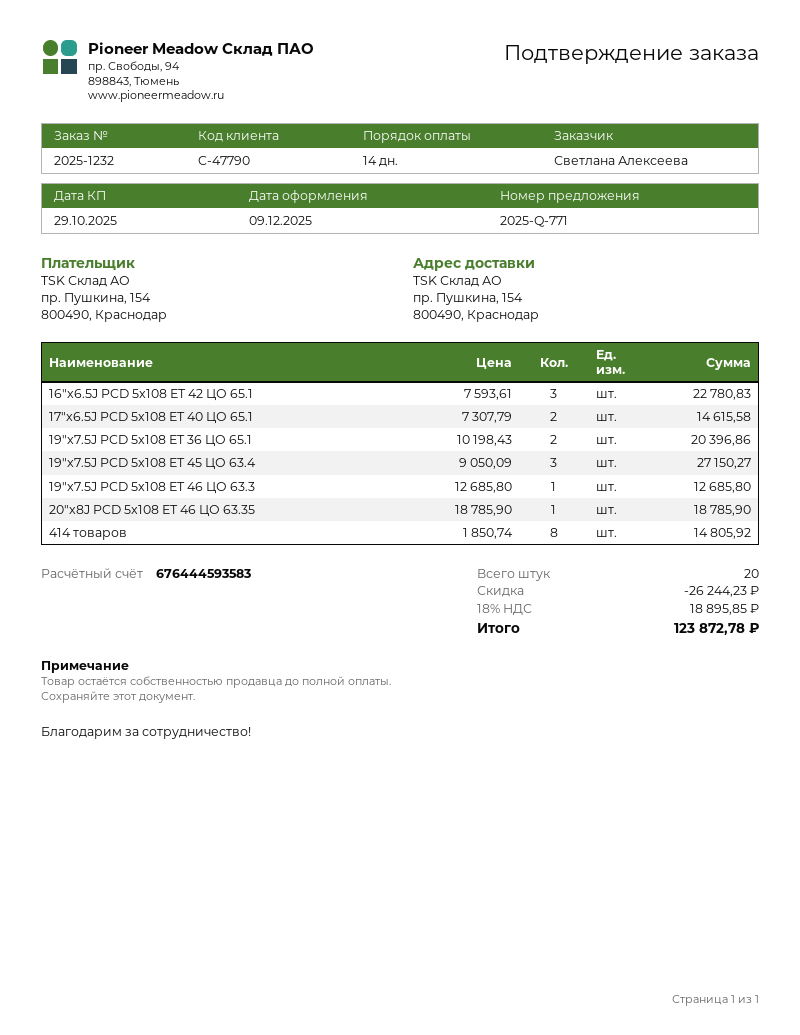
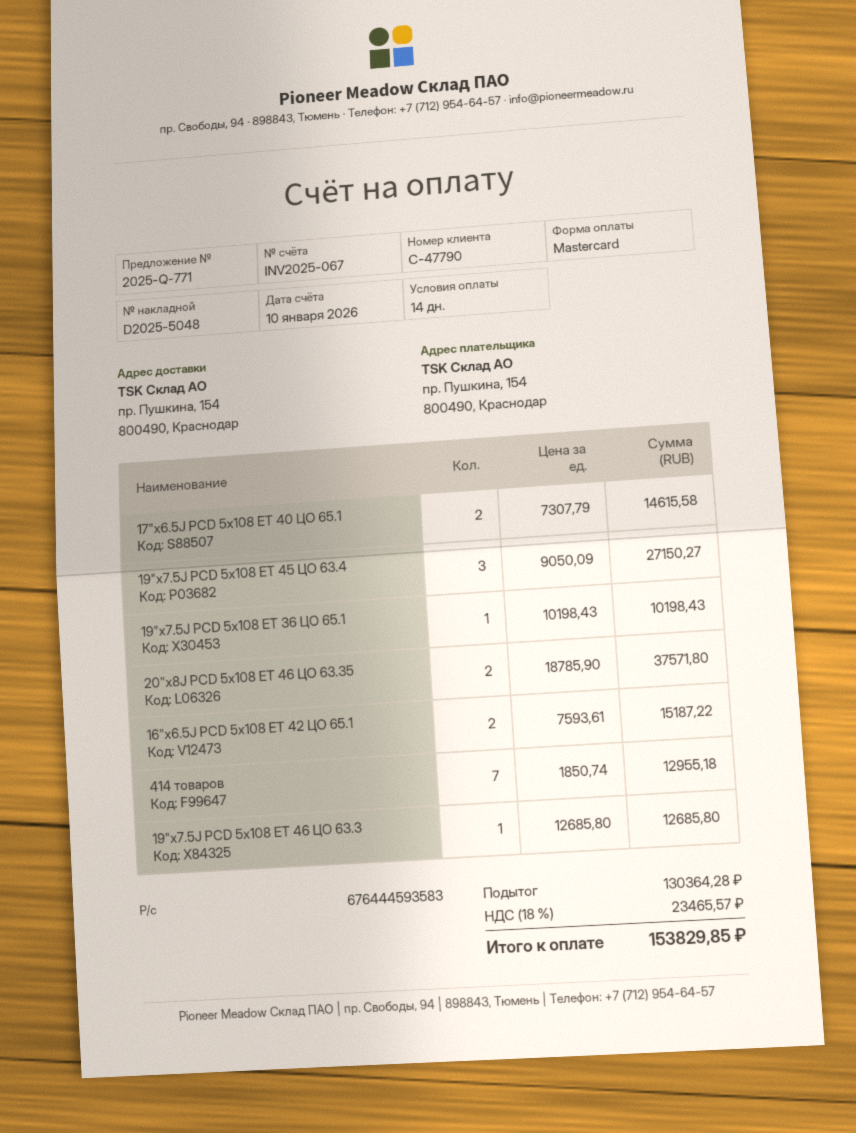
16"x6.5J PCD 5x108 ЕТ 42 ЦО 65.1: 3 x 7593.61 = 22780.83 -> 2 x 7593.61 = 15187.22
19"x7.5J PCD 5x108 ЕТ 36 ЦО 65.1: 2 x 10198.43 = 20396.86 -> 1 x 10198.43 = 10198.43
20"x8J PCD 5x108 ЕТ 46 ЦО 63.35: 1 x 18785.90 = 18785.90 -> 2 x 18785.90 = 37571.80
414 товаров: 8 x 1850.74 = 14805.92 -> 7 x 1850.74 = 12955.18
discount: 26244.23 -> none
tax: 18% = 18895.85 -> 18% = 23465.57
total: 123872.78 -> 153829.85

